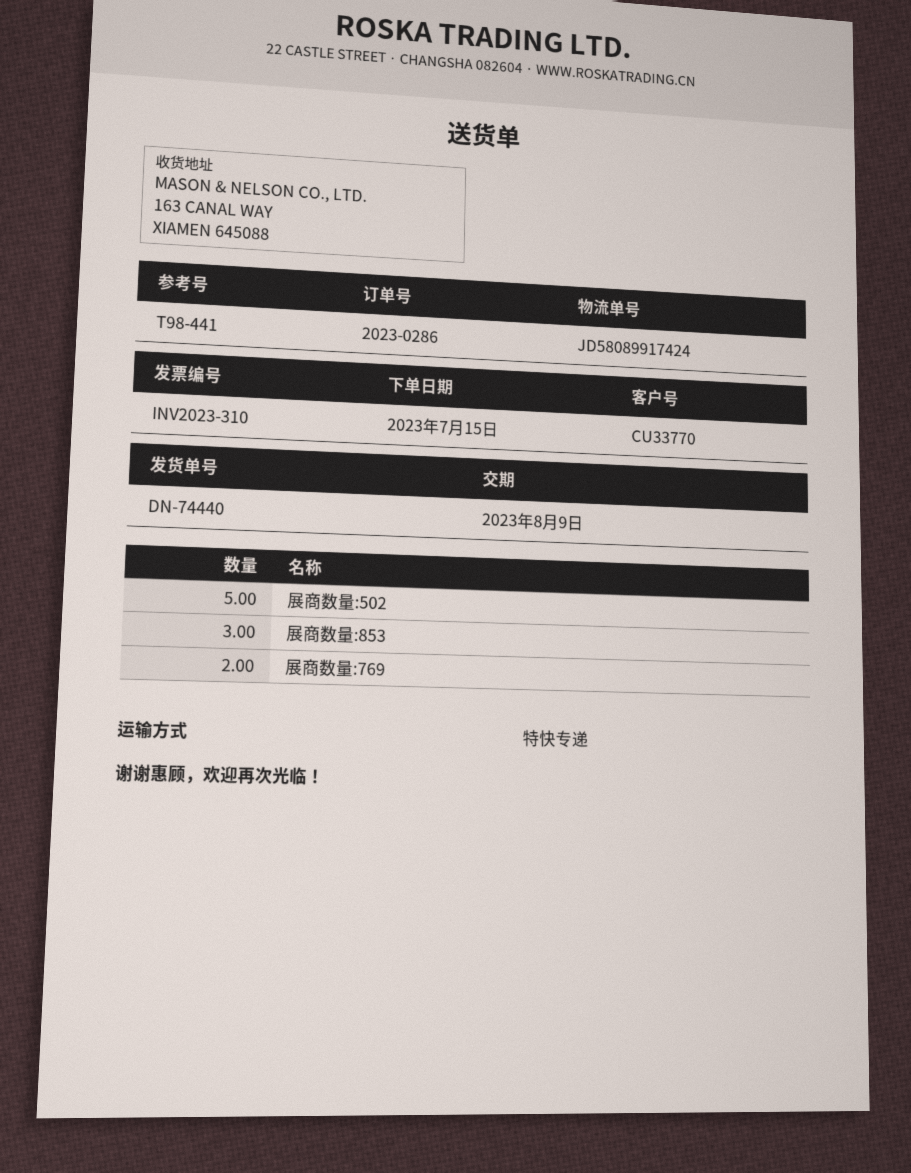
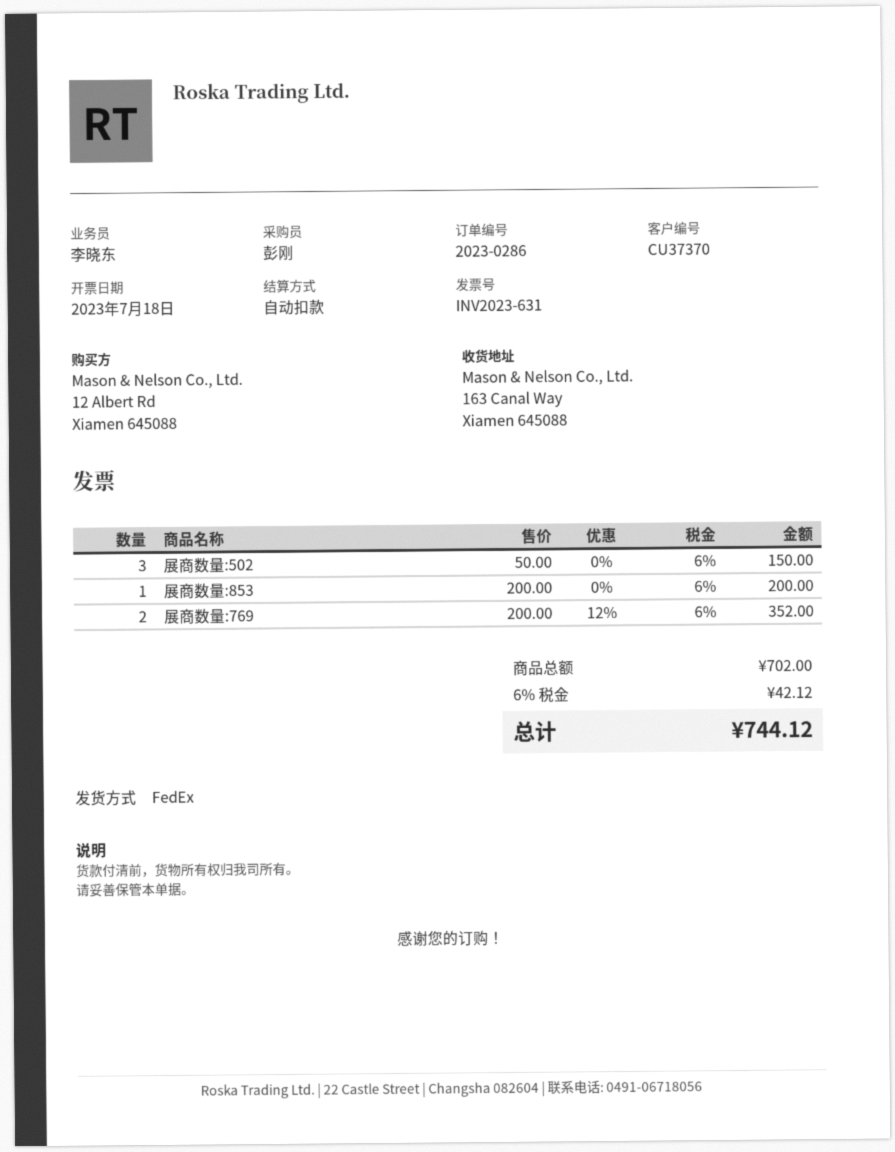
invoice number: INV2023-310 -> INV2023-631
customer number: CU33770 -> CU37370
shipping method: express -> FedEx
展商数量:502: 5 -> 3
展商数量:853: 3 -> 1

